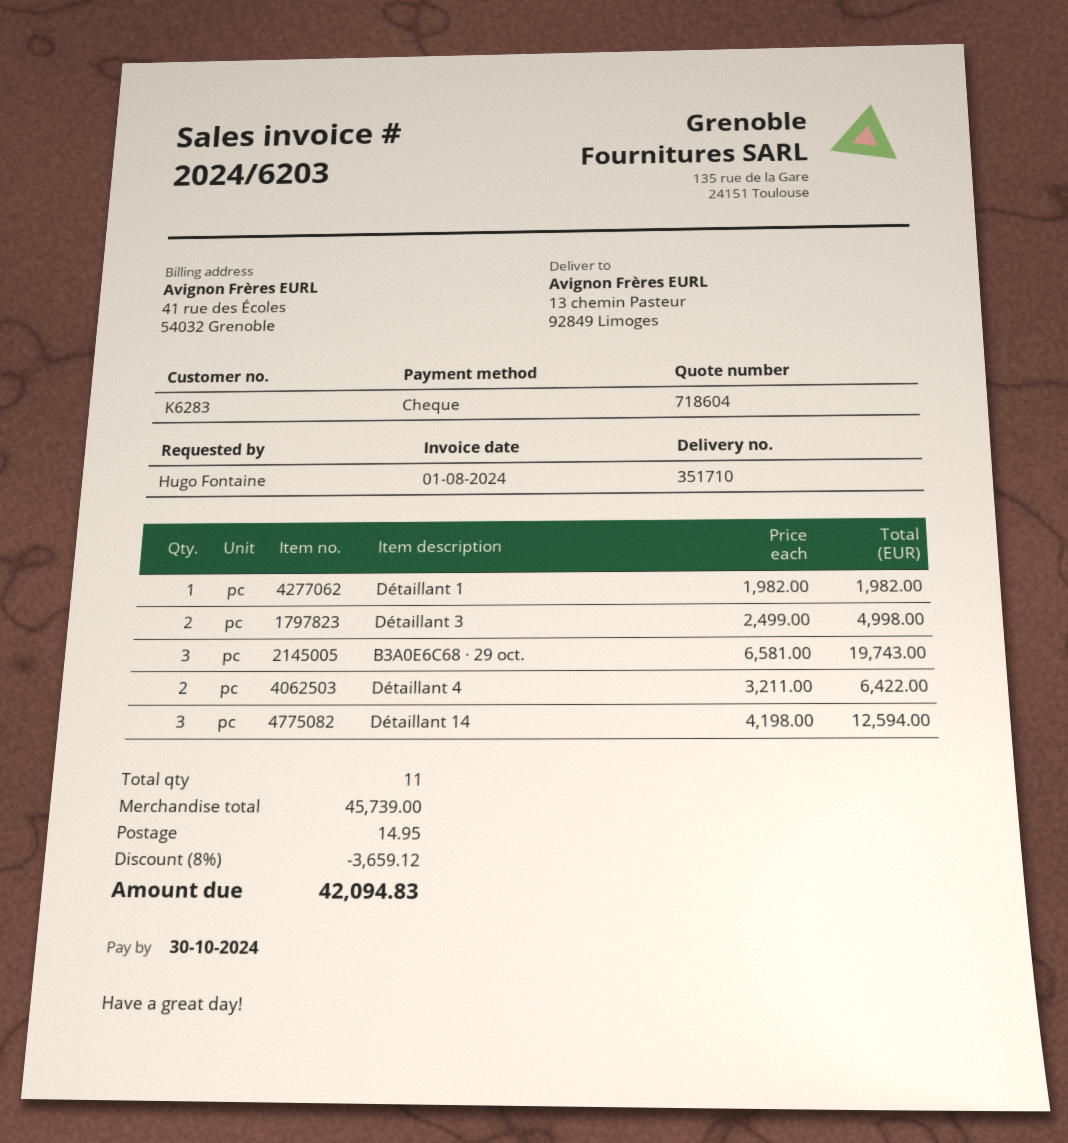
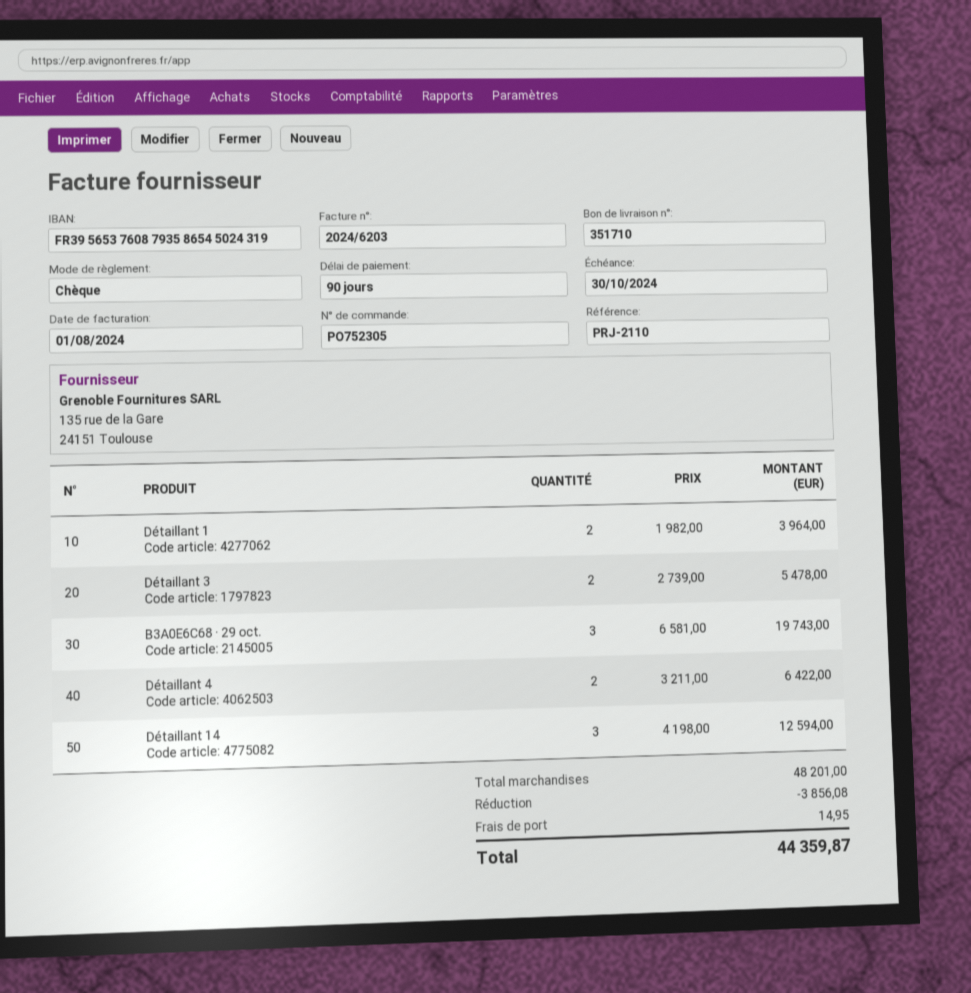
Détaillant 1: 1 x 1982.00 = 1982.00 -> 2 x 1982.00 = 3964.00
Détaillant 3: 2 x 2499.00 = 4998.00 -> 2 x 2739.00 = 5478.00
subtotal: 45739.00 -> 48201.00
discount: 3659.12 -> 3856.08
total: 42094.83 -> 44359.87

